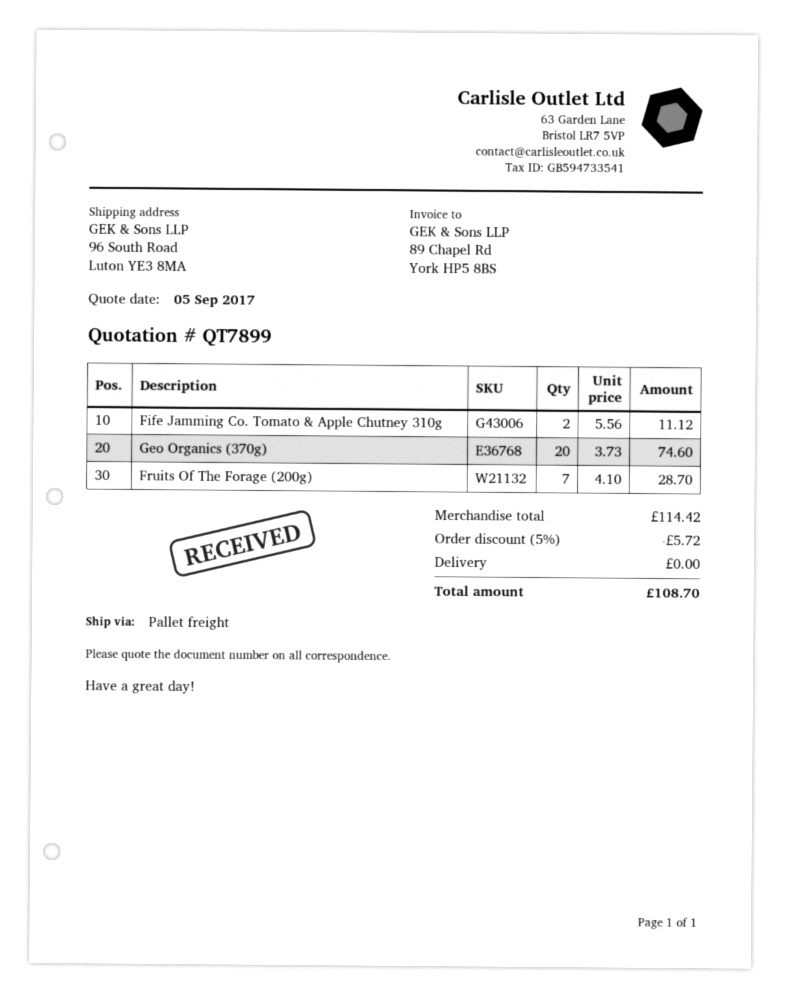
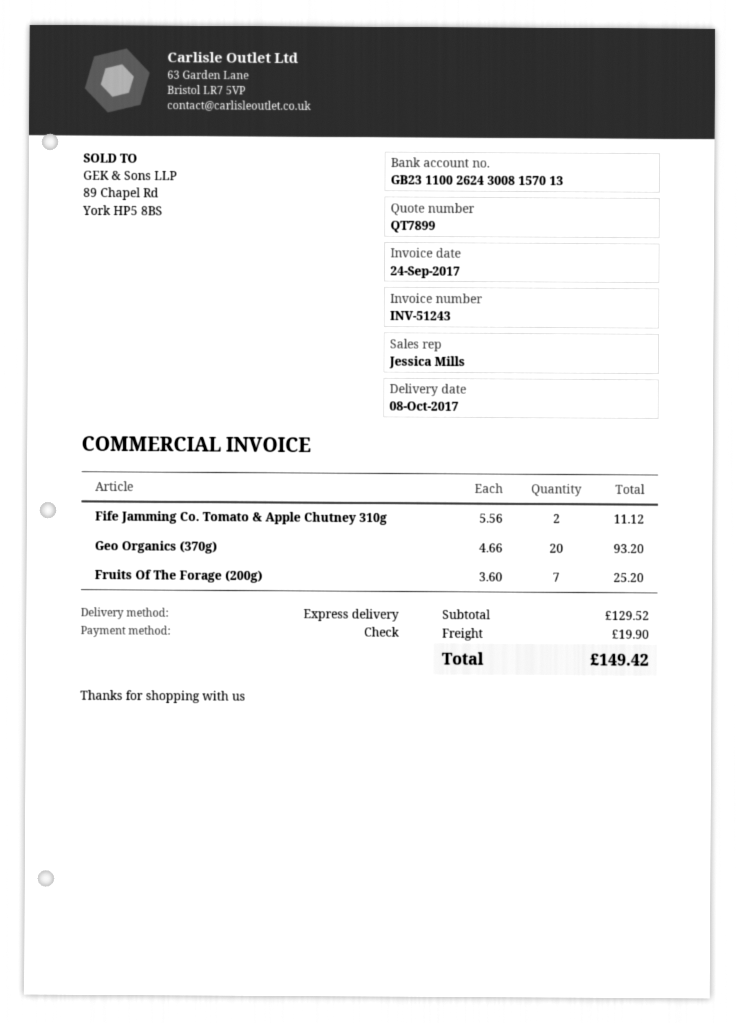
shipping method: pallet freight -> express
Geo Organics (370g): 20 x 3.73 = 74.60 -> 20 x 4.66 = 93.20
Fruits Of The Forage (200g): 7 x 4.10 = 28.70 -> 7 x 3.60 = 25.20
subtotal: 114.42 -> 129.52
discount: 5% = 5.72 -> none
shipping: 0.00 -> 19.90
total: 108.70 -> 149.42

